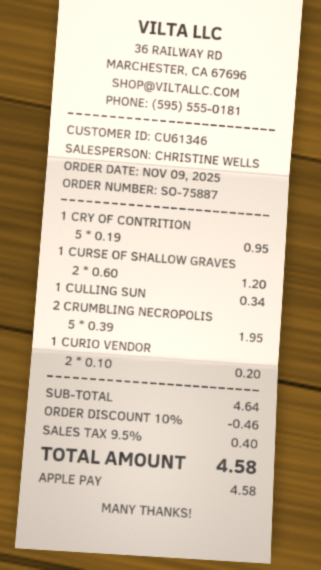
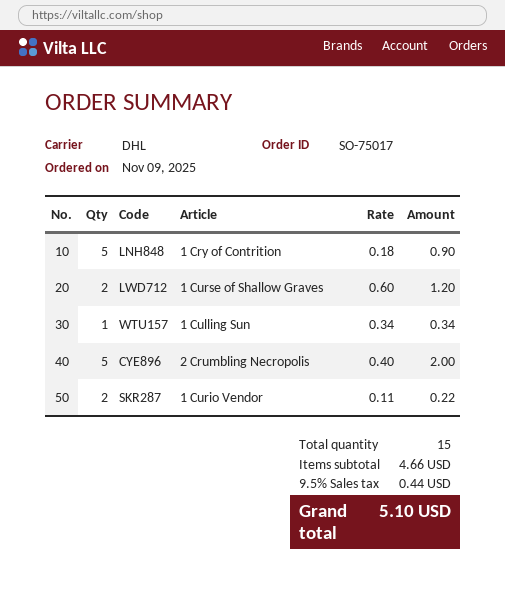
order number: SO-75887 -> SO-75017
1 CRY OF CONTRITION: 5 x 0.19 = 0.95 -> 5 x 0.18 = 0.90
2 CRUMBLING NECROPOLIS: 5 x 0.39 = 1.95 -> 5 x 0.40 = 2.00
1 CURIO VENDOR: 2 x 0.10 = 0.20 -> 2 x 0.11 = 0.22
subtotal: 4.64 -> 4.66
discount: 10% = 0.46 -> none
tax: 9.5% = 0.40 -> 9.5% = 0.44
total: 4.58 -> 5.10

